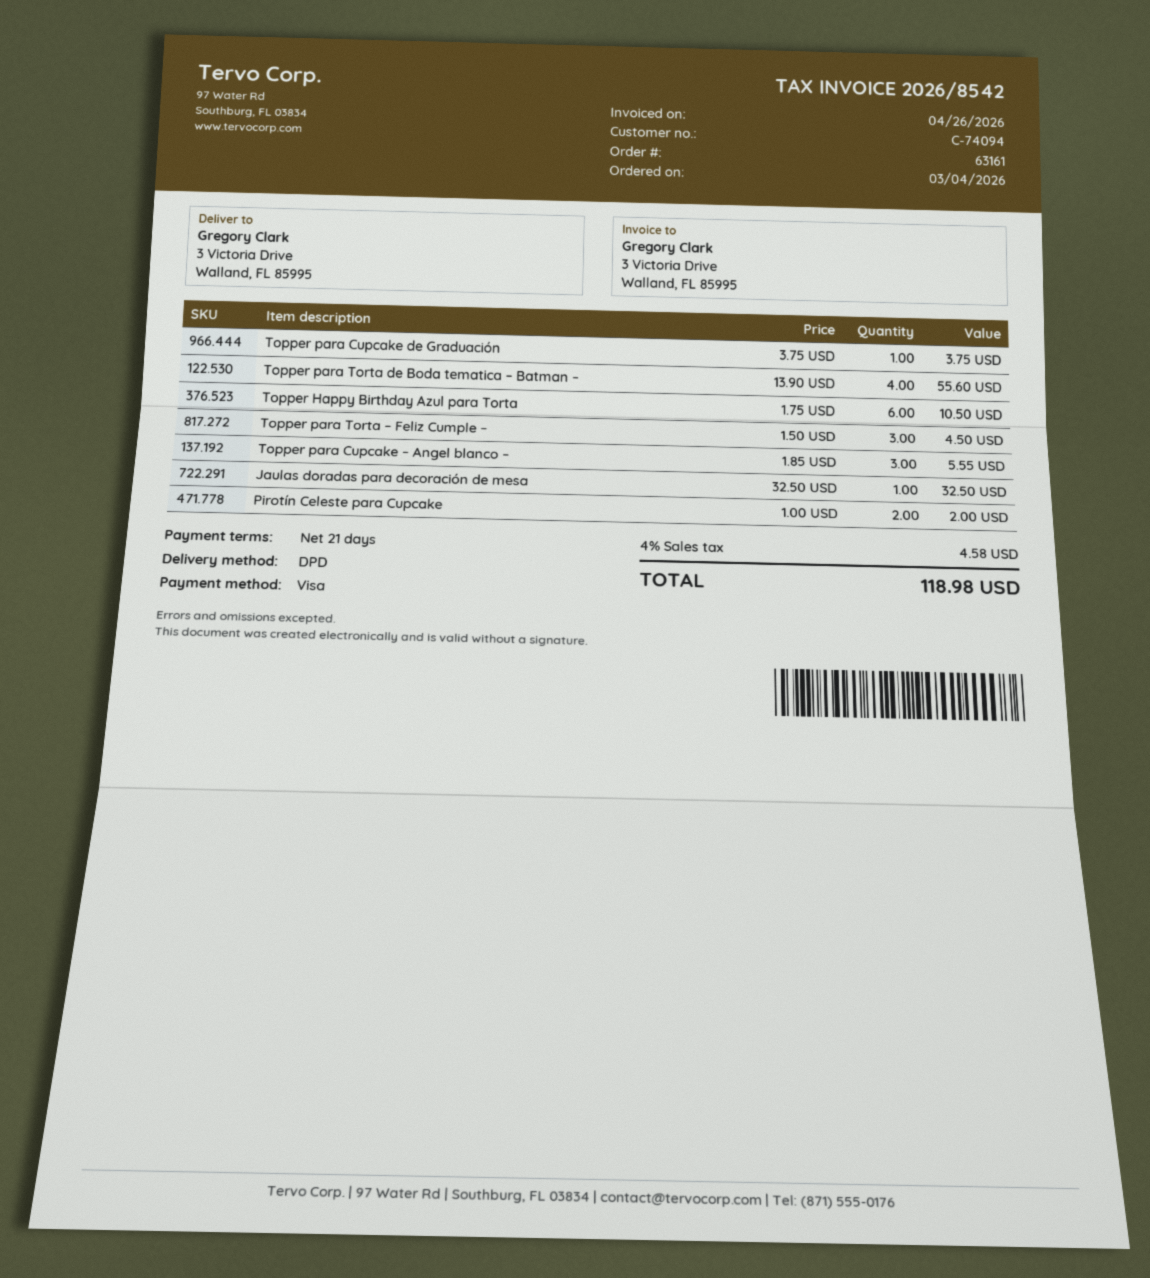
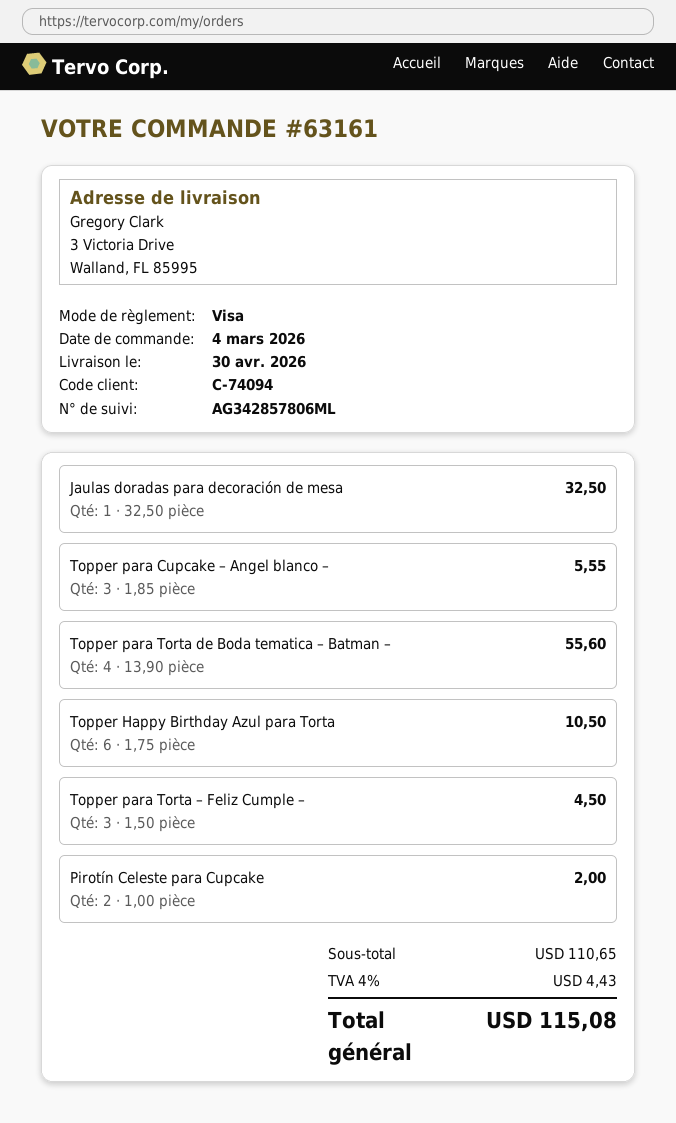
Topper para Cupcake de Graduación: 1 x 3.75 = 3.75 -> none
tax: 4% = 4.58 -> 4% = 4.43
total: 118.98 -> 115.08

